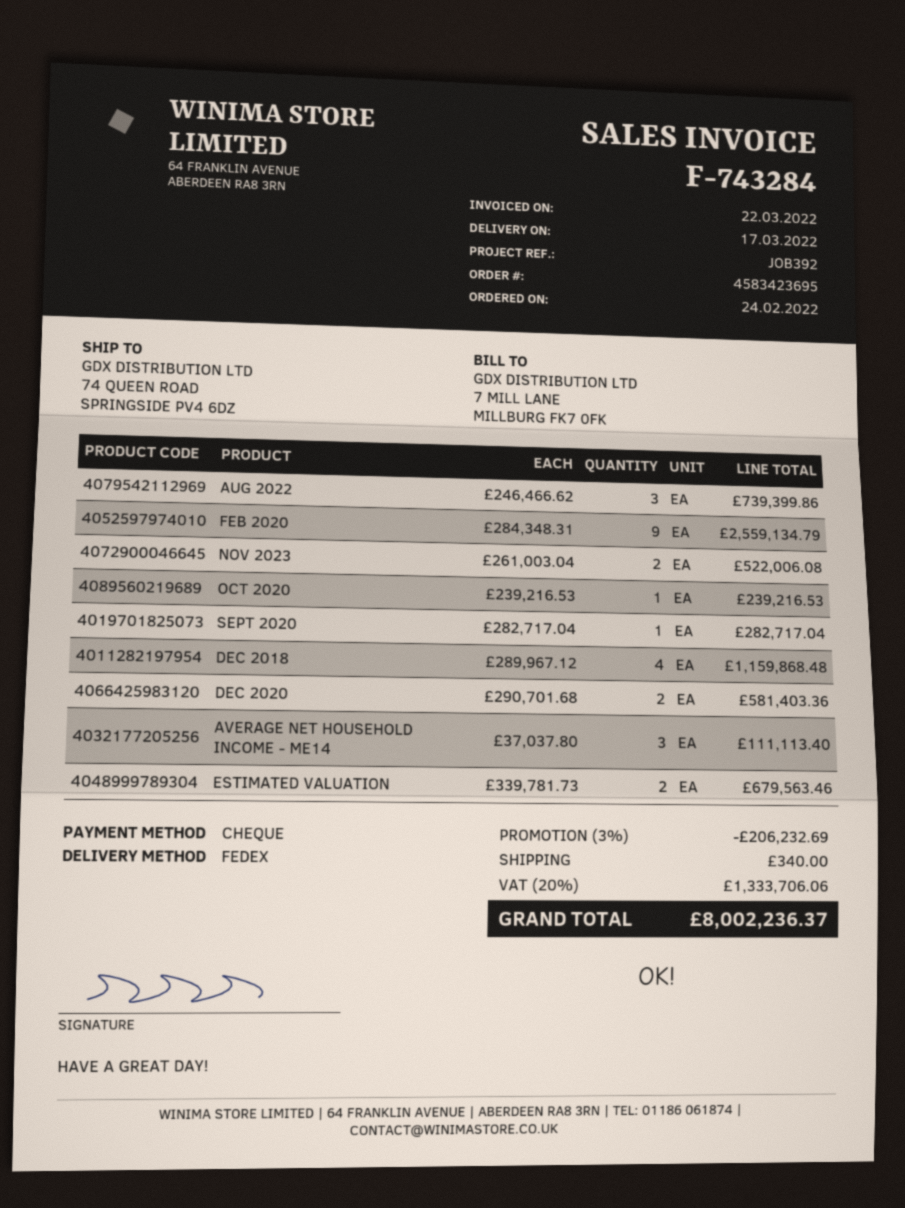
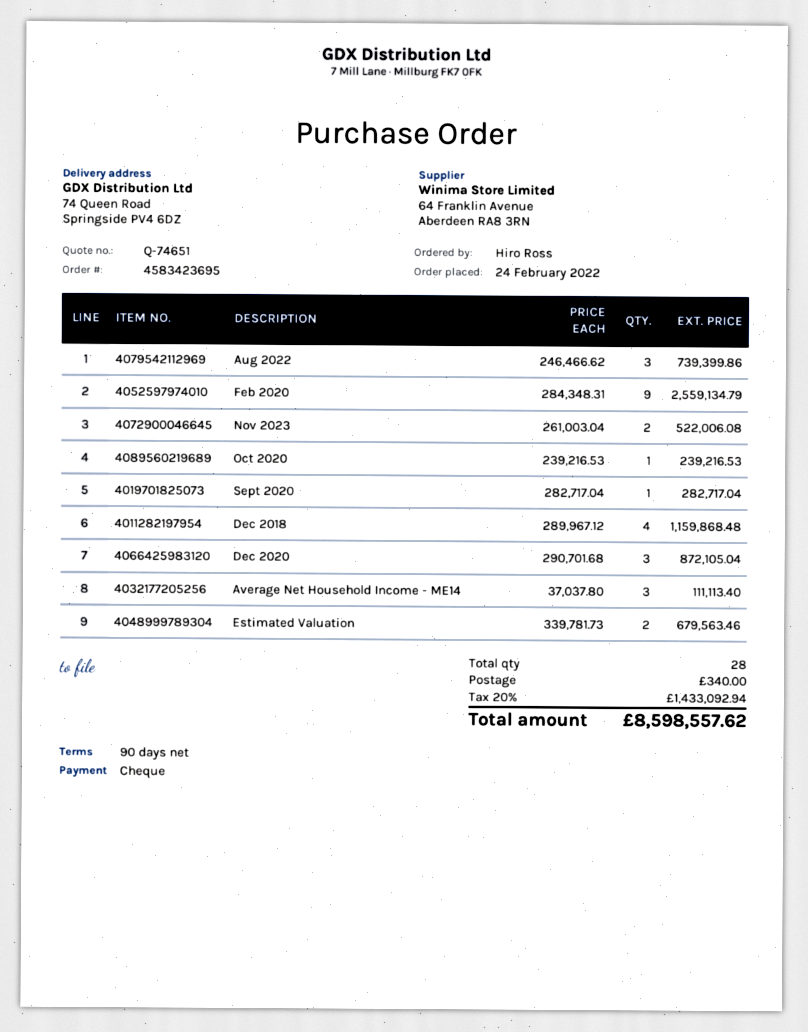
DEC 2020: 2 x 290701.68 = 581403.36 -> 3 x 290701.68 = 872105.04
discount: 3% = 206232.69 -> none
tax: 20% = 1333706.06 -> 20% = 1433092.94
total: 8002236.37 -> 8598557.62

